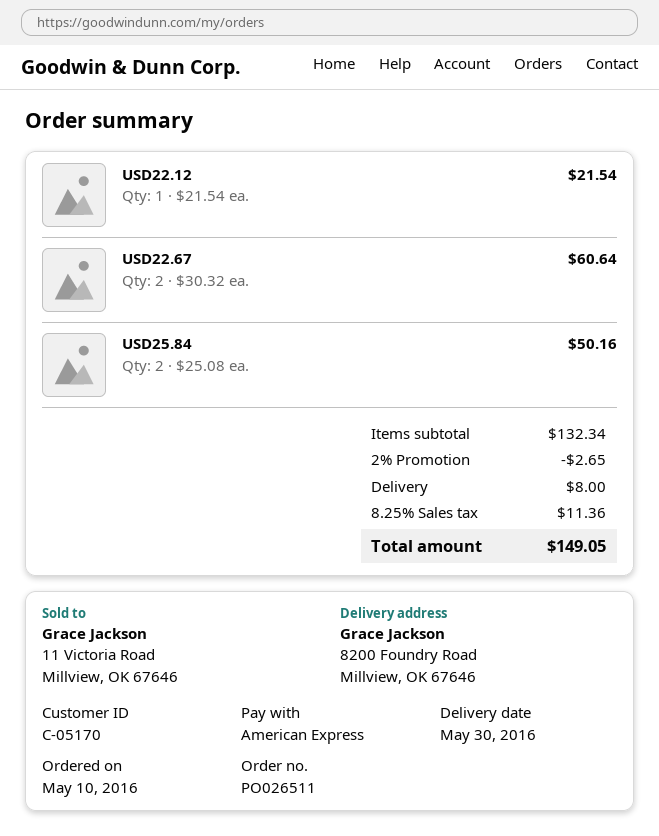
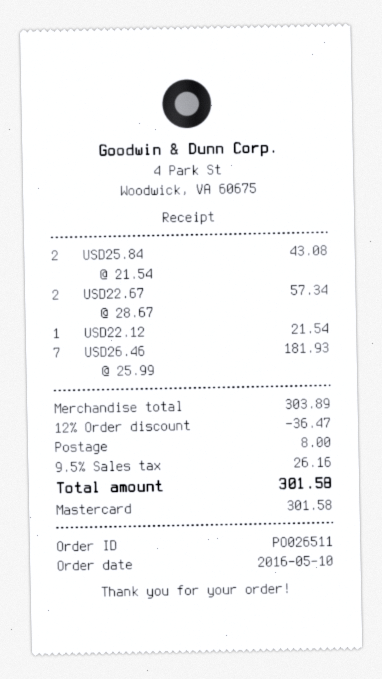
payment method: American Express -> Mastercard
USD22.67: 2 x 30.32 = 60.64 -> 2 x 28.67 = 57.34
USD25.84: 2 x 25.08 = 50.16 -> 2 x 21.54 = 43.08
USD26.46: none -> 7 x 25.99 = 181.93
subtotal: 132.34 -> 303.89
discount: 2% = 2.65 -> 12% = 36.47
tax: 8.25% = 11.36 -> 9.5% = 26.16
total: 149.05 -> 301.58

